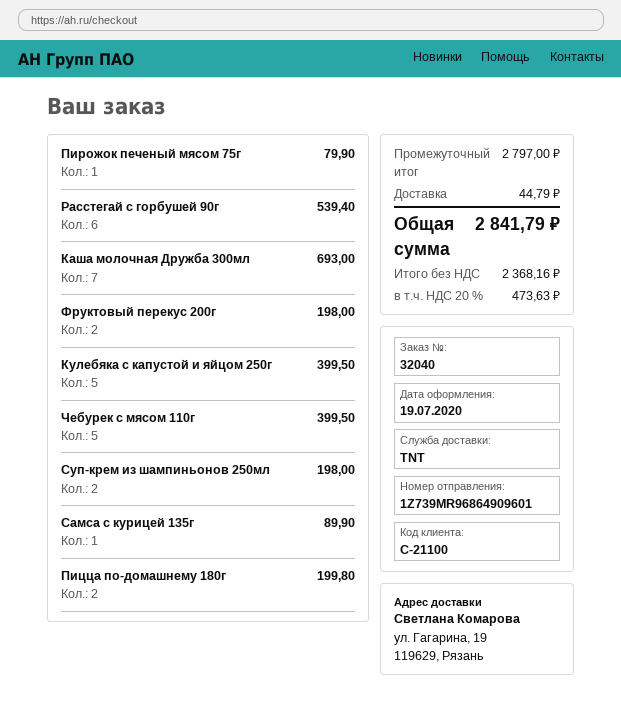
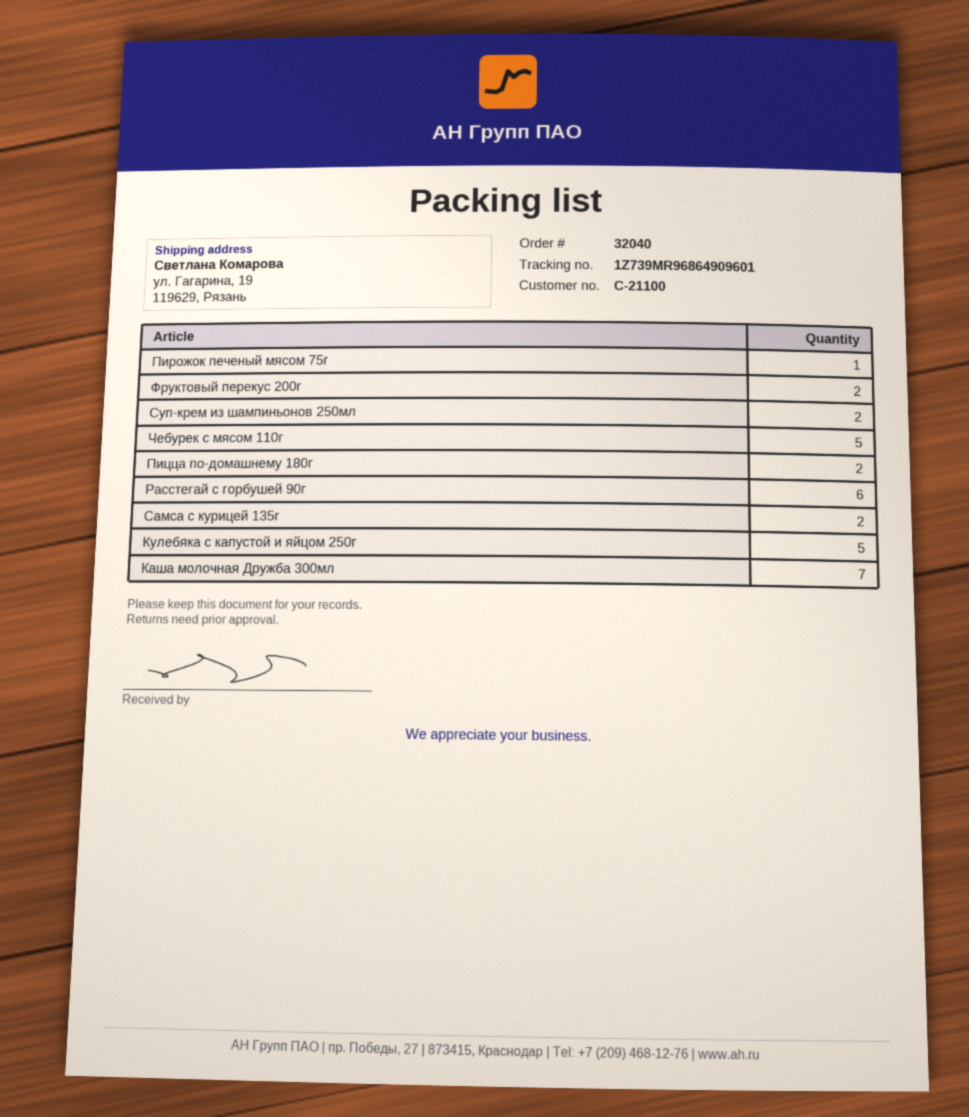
Самса с курицей 135г: 1 -> 2

